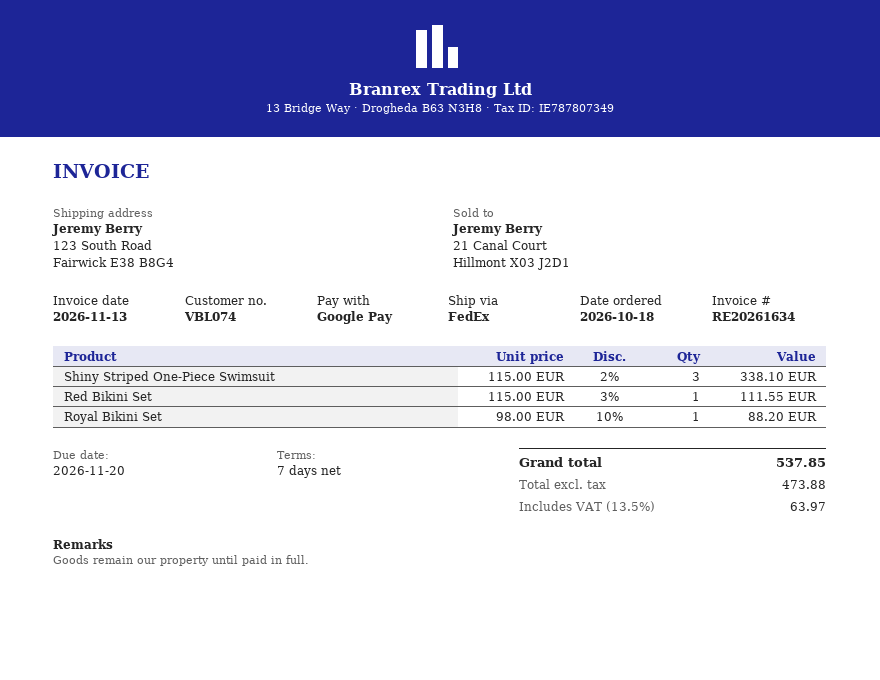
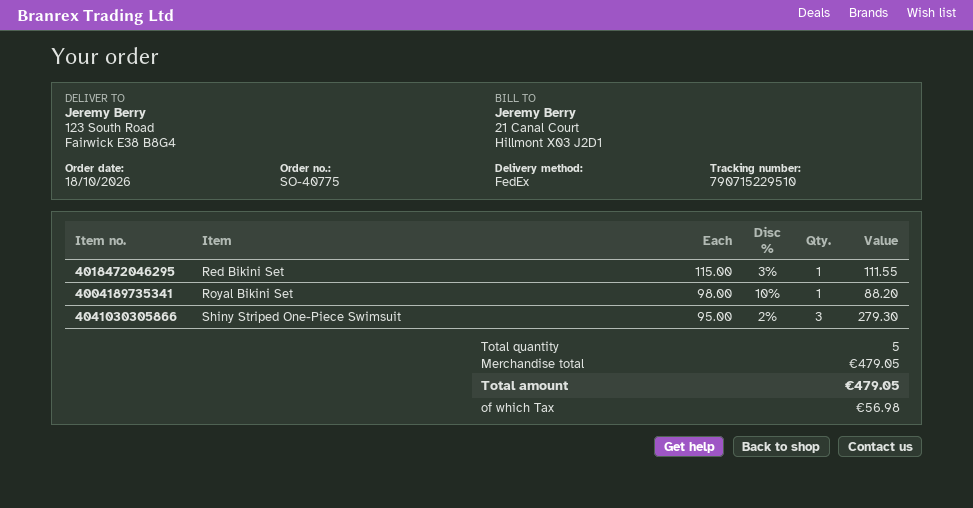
Shiny Striped One-Piece Swimsuit: 3 x 115.00 - 2% = 338.10 -> 3 x 95.00 - 2% = 279.30
tax: 63.97 -> 56.98
total: 537.85 -> 479.05

